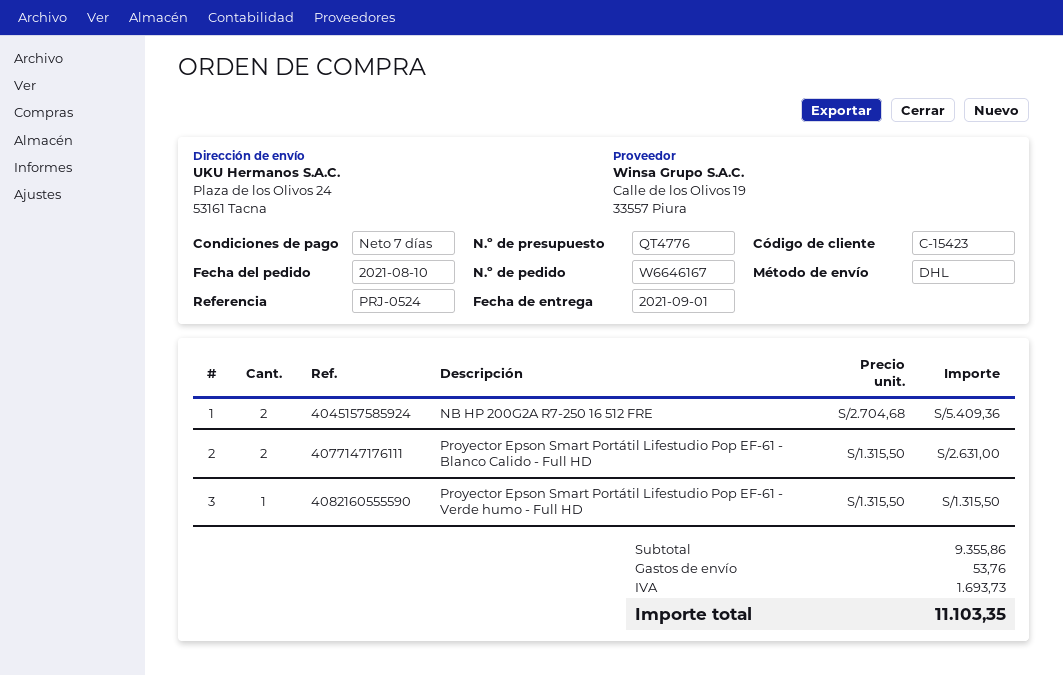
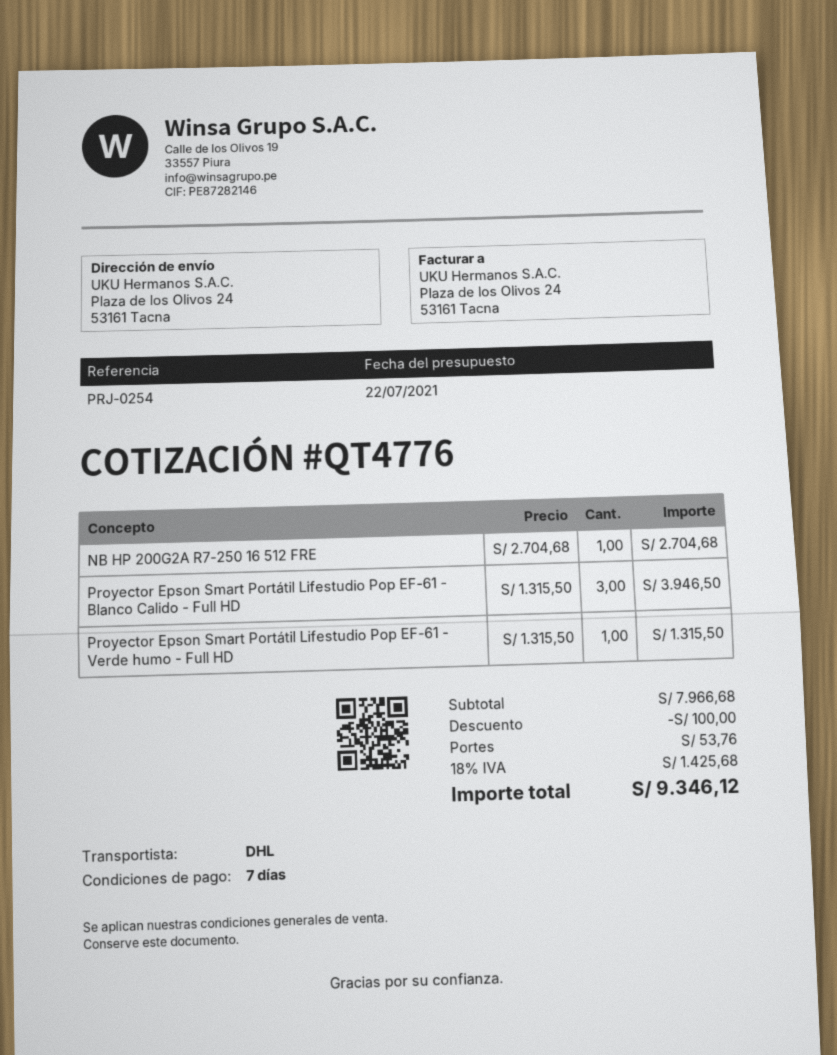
reference: PRJ-0524 -> PRJ-0254
NB HP 200G2A R7-250 16 512 FRE: 2 x 2704.68 = 5409.36 -> 1 x 2704.68 = 2704.68
Proyector Epson Smart Portátil Lifestudio Pop EF-61 - Blanco Calido - Full HD: 2 x 1315.50 = 2631.00 -> 3 x 1315.50 = 3946.50
subtotal: 9355.86 -> 7966.68
discount: none -> 100.00
tax: 1693.73 -> 1425.68
total: 11103.35 -> 9346.12

